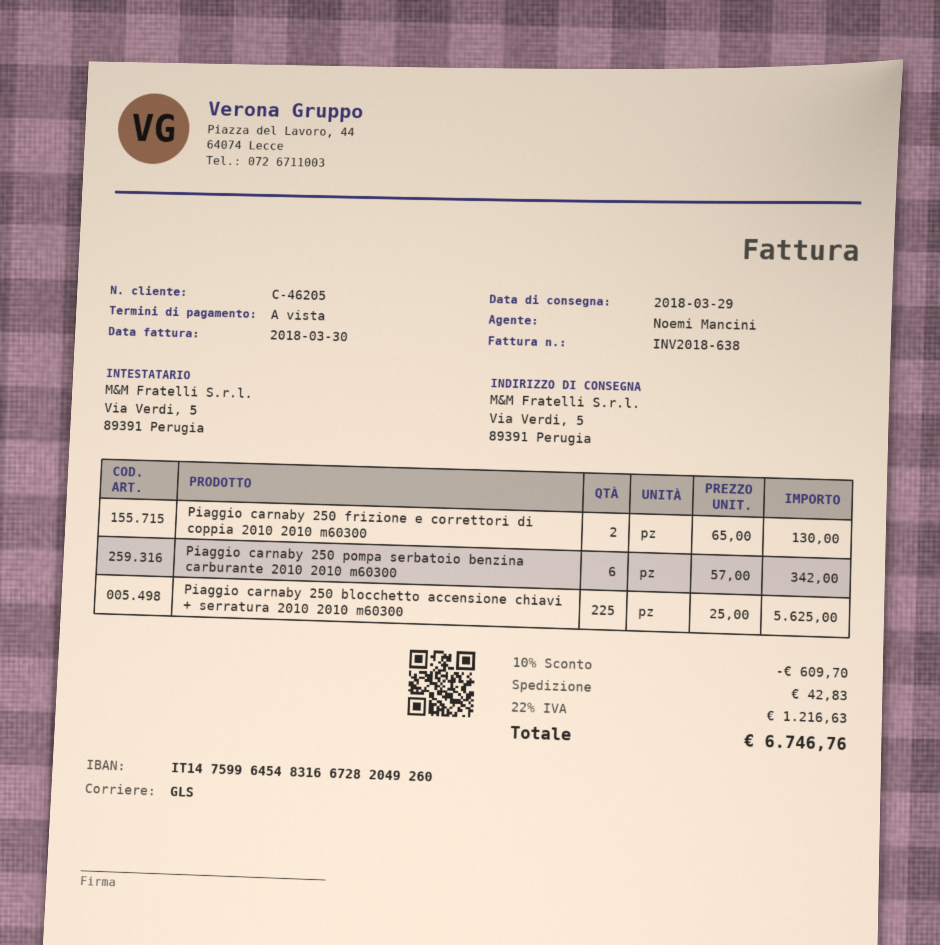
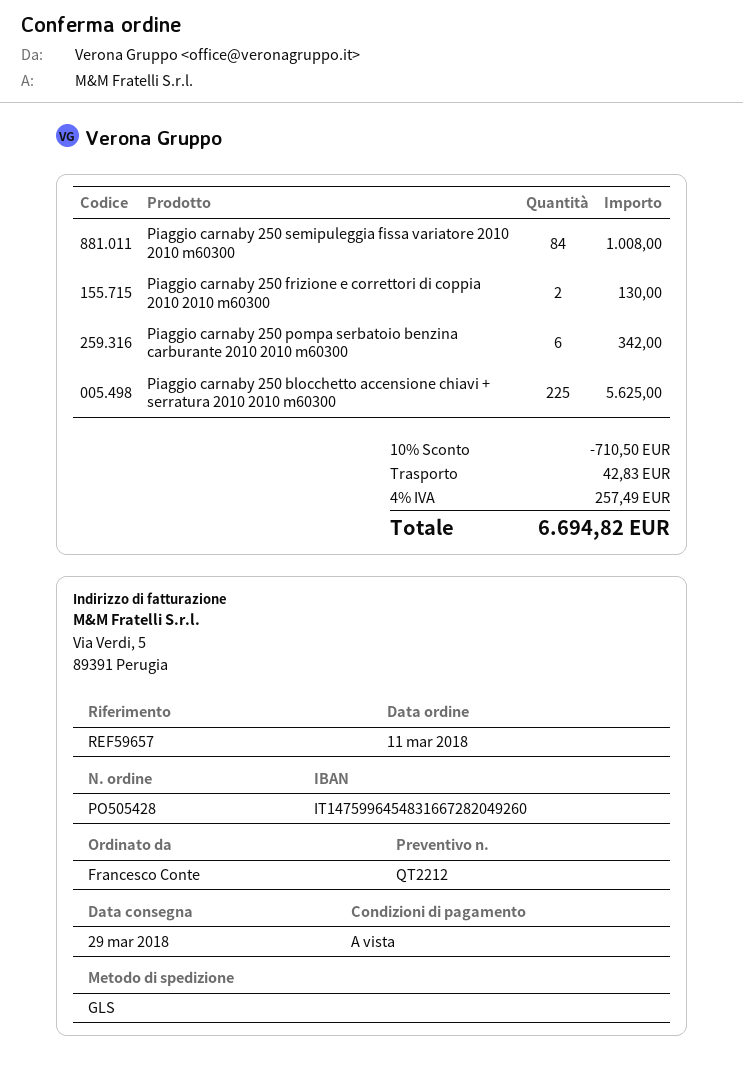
Piaggio carnaby 250 semipuleggia fissa variatore 2010 2010 m60300: none -> 84 for 1008.00
discount: 10% = 609.70 -> 10% = 710.50
tax: 22% = 1216.63 -> 4% = 257.49
total: 6746.76 -> 6694.82

